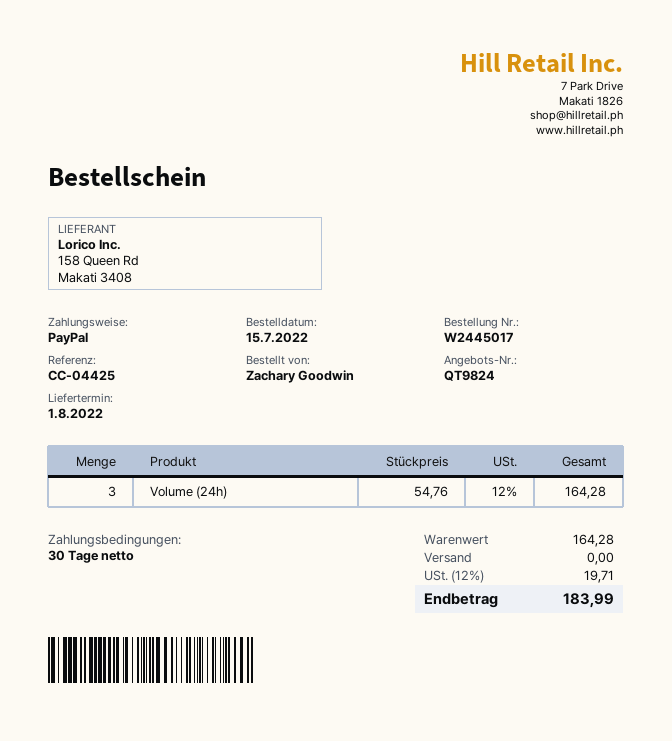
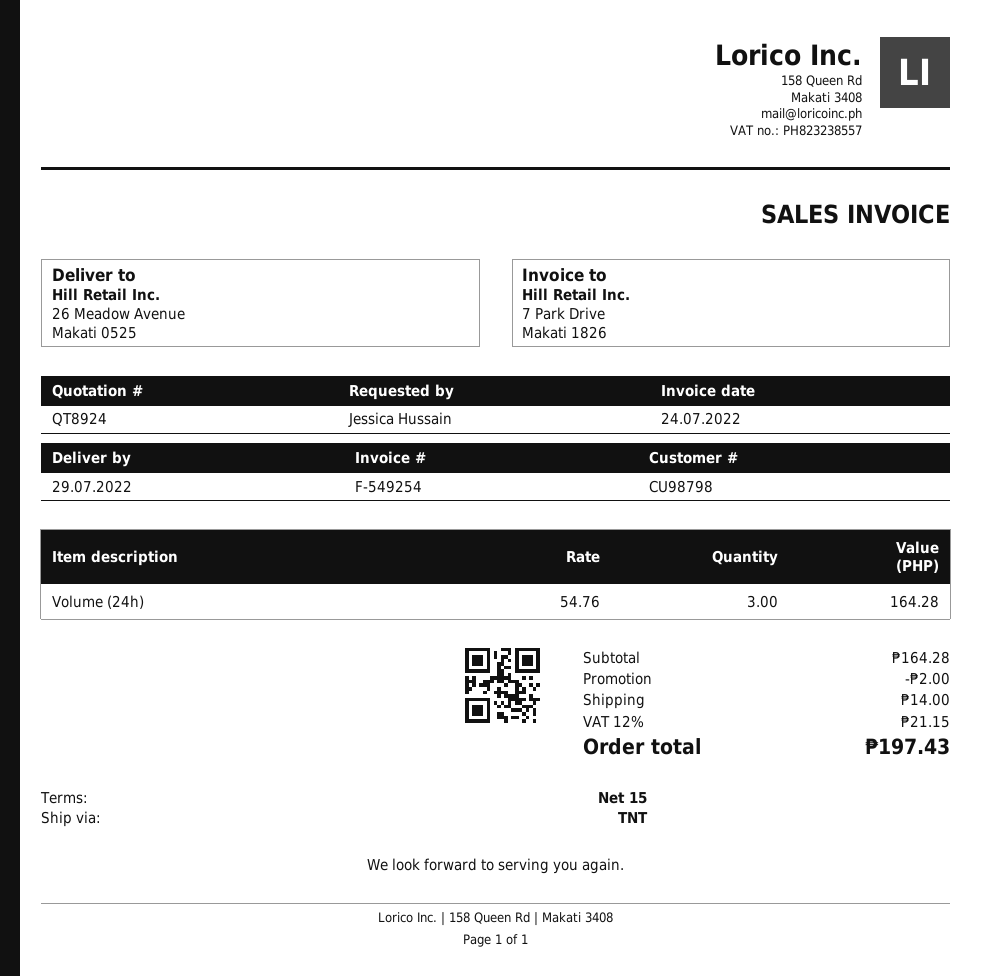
quote number: QT9824 -> QT8924
delivery date: 2022-08-01 -> 2022-07-29
payment terms: 30 days -> 15 days
ordered by: Zachary Goodwin -> Jessica Hussain
discount: none -> 2.00
shipping: 0.00 -> 14.00
tax: 12% = 19.71 -> 12% = 21.15
total: 183.99 -> 197.43

